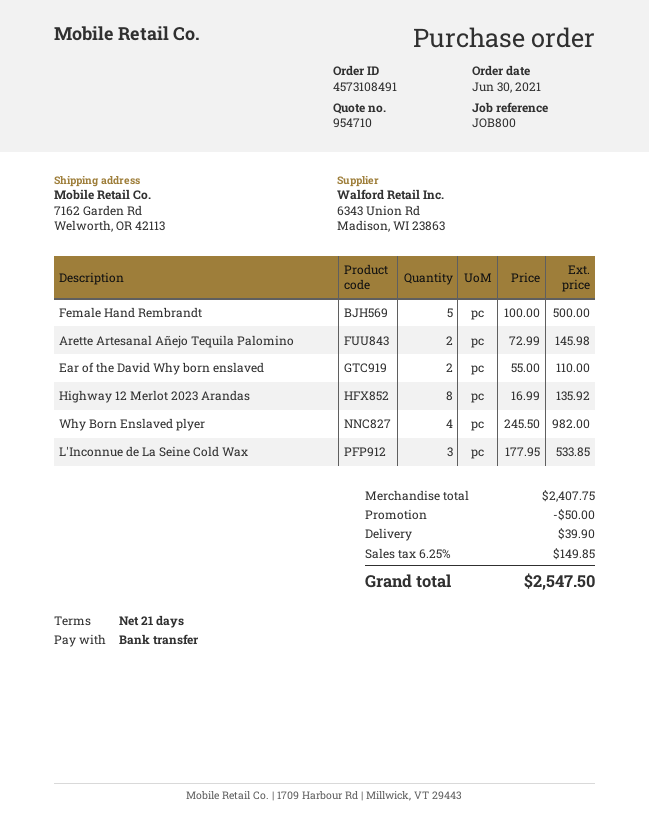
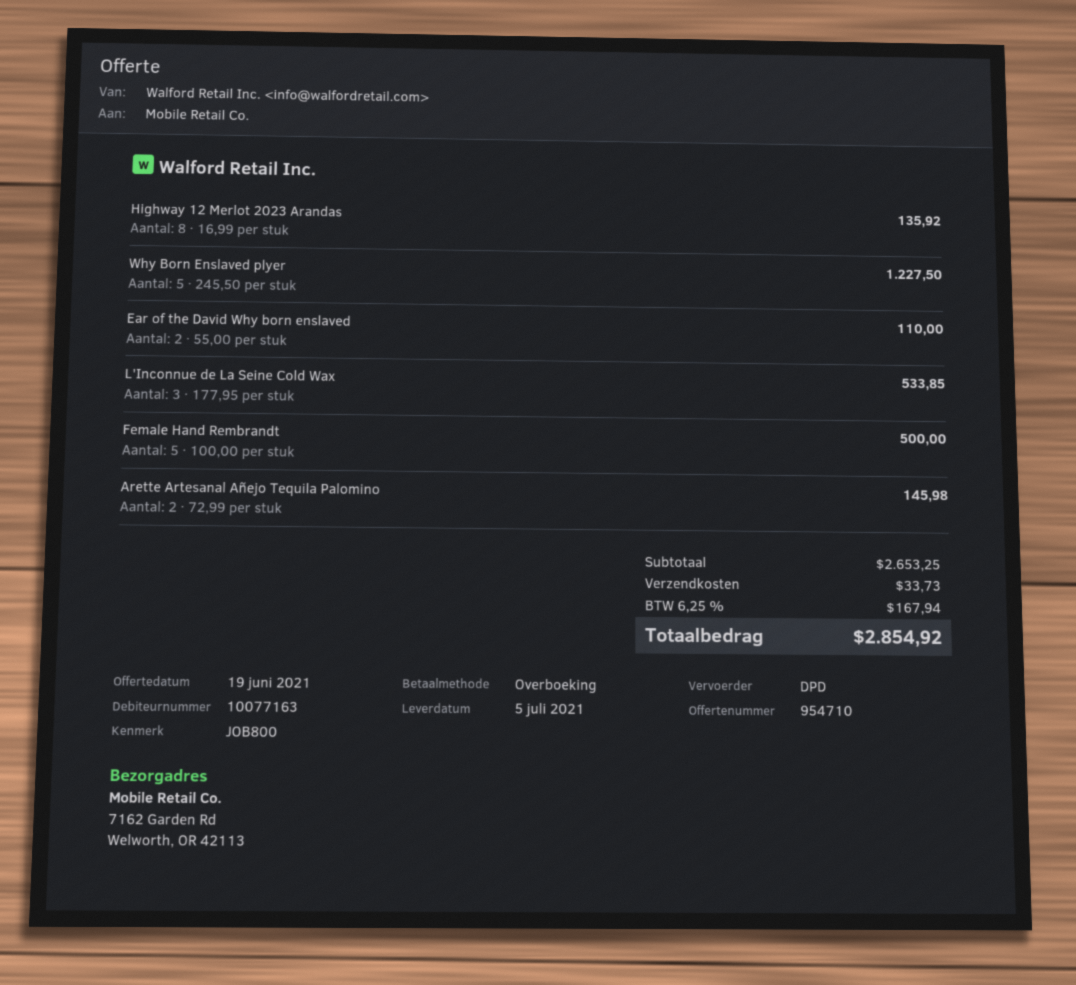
Why Born Enslaved plyer: 4 x 245.50 = 982.00 -> 5 x 245.50 = 1227.50
subtotal: 2407.75 -> 2653.25
discount: 50.00 -> none
shipping: 39.90 -> 33.73
tax: 6.25% = 149.85 -> 6.25% = 167.94
total: 2547.50 -> 2854.92

